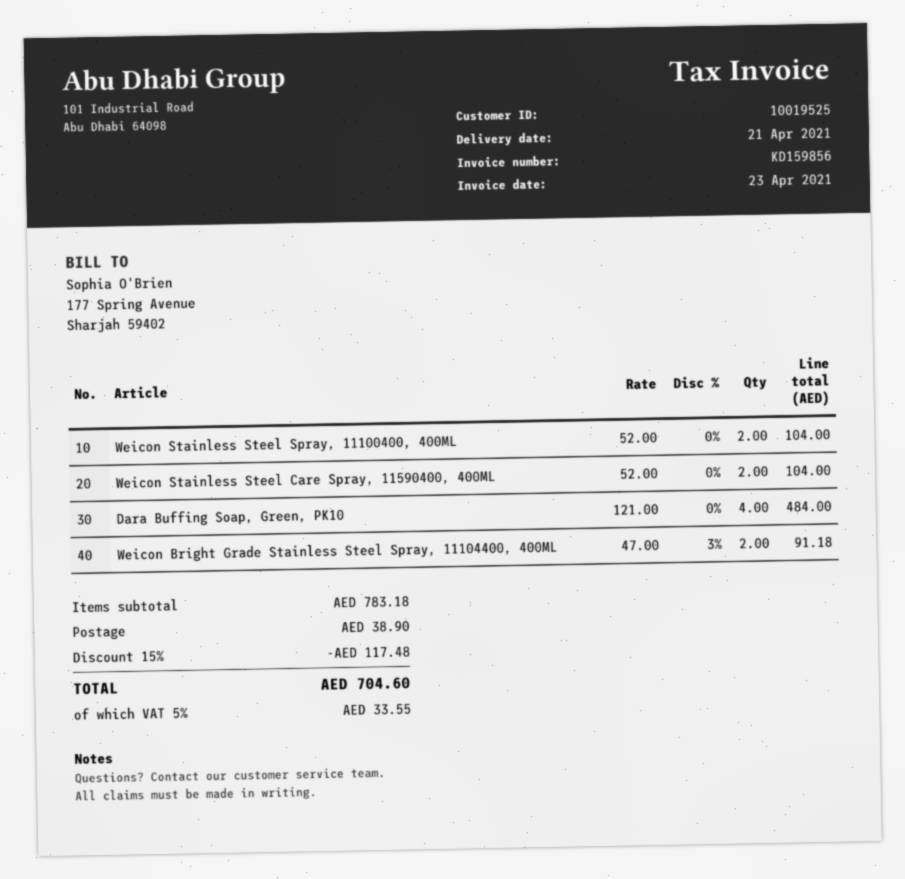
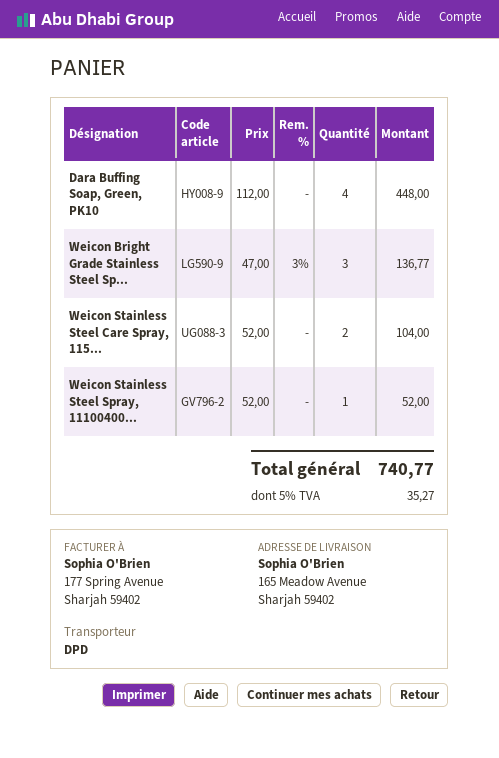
Weicon Stainless Steel Spray, 11100400, 400ML: 2 x 52.00 = 104.00 -> 1 x 52.00 = 52.00
Dara Buffing Soap, Green, PK10: 4 x 121.00 = 484.00 -> 4 x 112.00 = 448.00
Weicon Bright Grade Stainless Steel Spray, 11104400, 400ML: 2 x 47.00 - 3% = 91.18 -> 3 x 47.00 - 3% = 136.77
discount: 15% = 117.48 -> none
shipping: 38.90 -> none
tax: 5% = 33.55 -> 5% = 35.27
total: 704.60 -> 740.77

